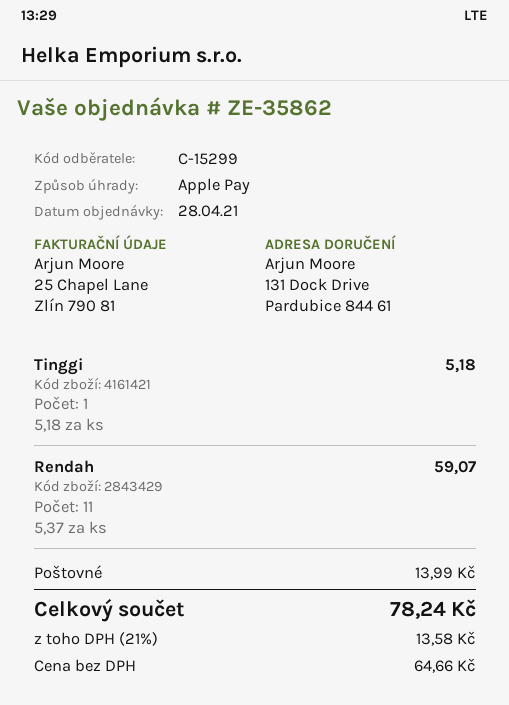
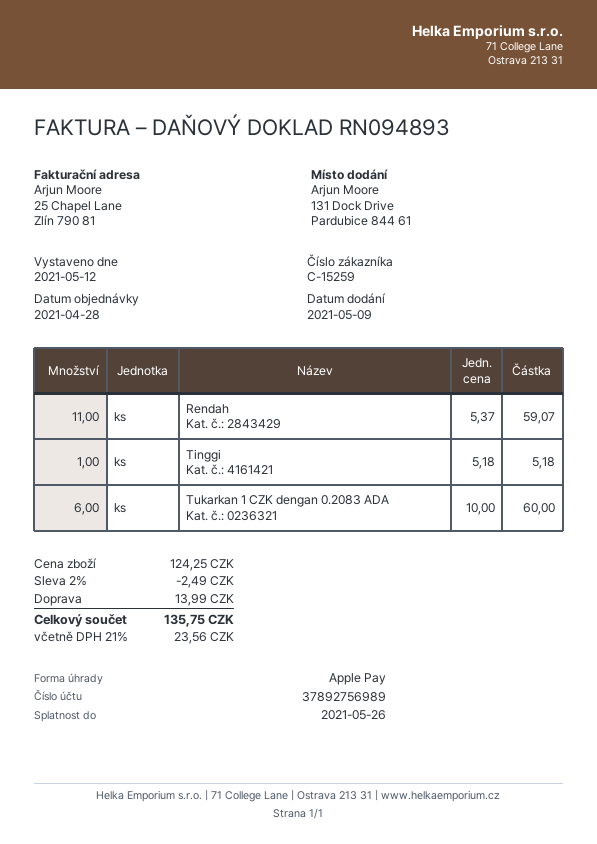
customer number: C-15299 -> C-15259
Tukarkan 1 CZK dengan 0.2083 ADA: none -> 6 x 10.00 = 60.00
discount: none -> 2% = 2.49
tax: 21% = 13.58 -> 21% = 23.56
total: 78.24 -> 135.75

